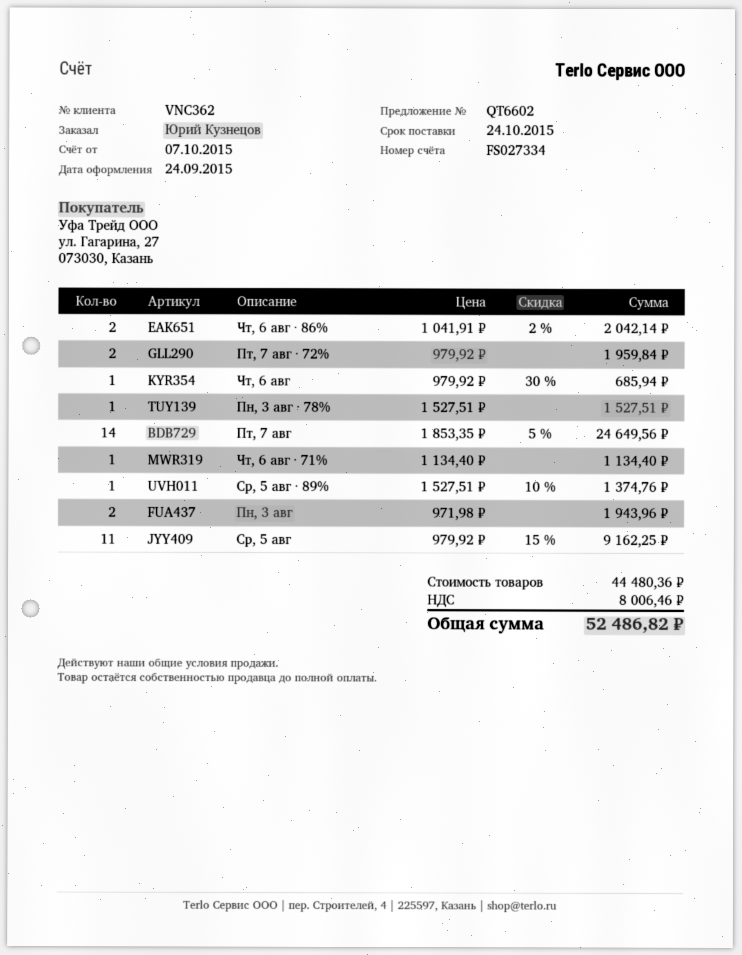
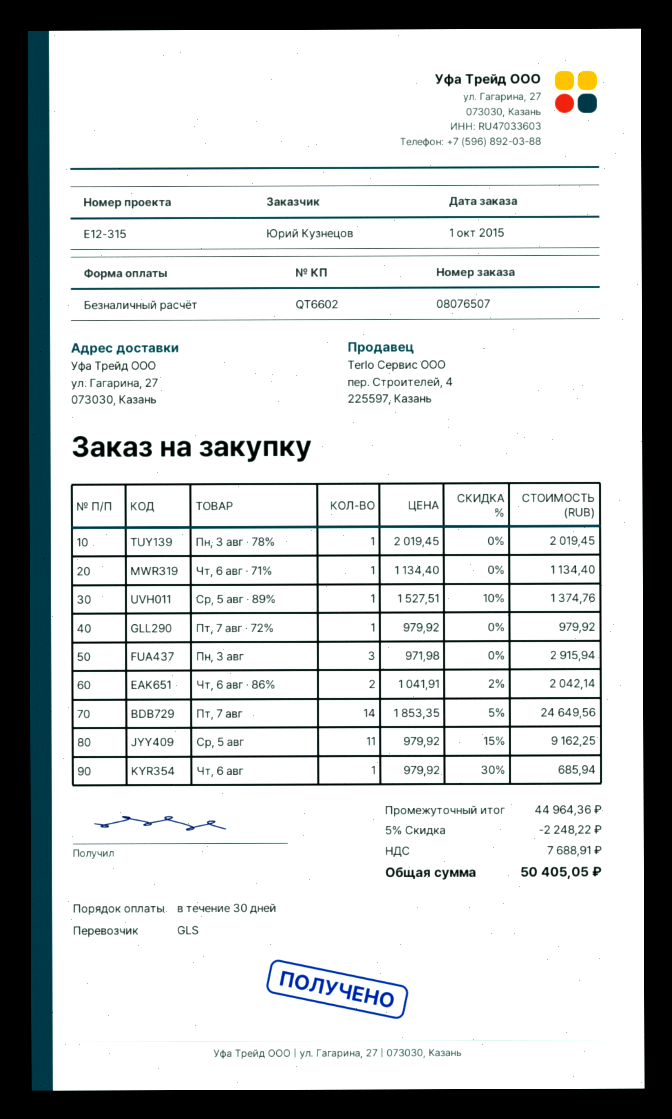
order date: 2015-09-24 -> 2015-10-01
Пт, 7 авг · 72%: 2 x 979.92 = 1959.84 -> 1 x 979.92 = 979.92
Пн, 3 авг · 78%: 1 x 1527.51 = 1527.51 -> 1 x 2019.45 = 2019.45
Пн, 3 авг: 2 x 971.98 = 1943.96 -> 3 x 971.98 = 2915.94
subtotal: 44480.36 -> 44964.36
discount: none -> 5% = 2248.22
tax: 8006.46 -> 7688.91
total: 52486.82 -> 50405.05

